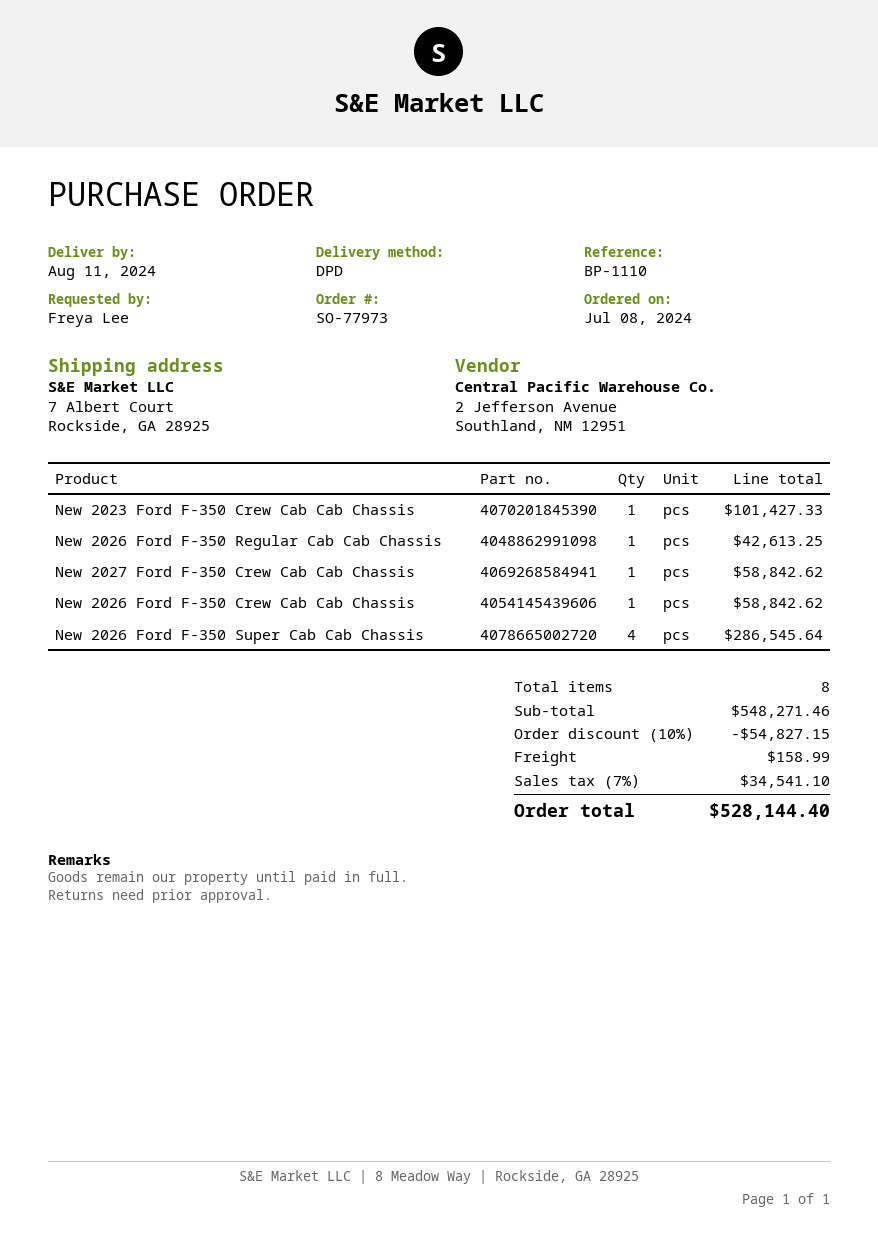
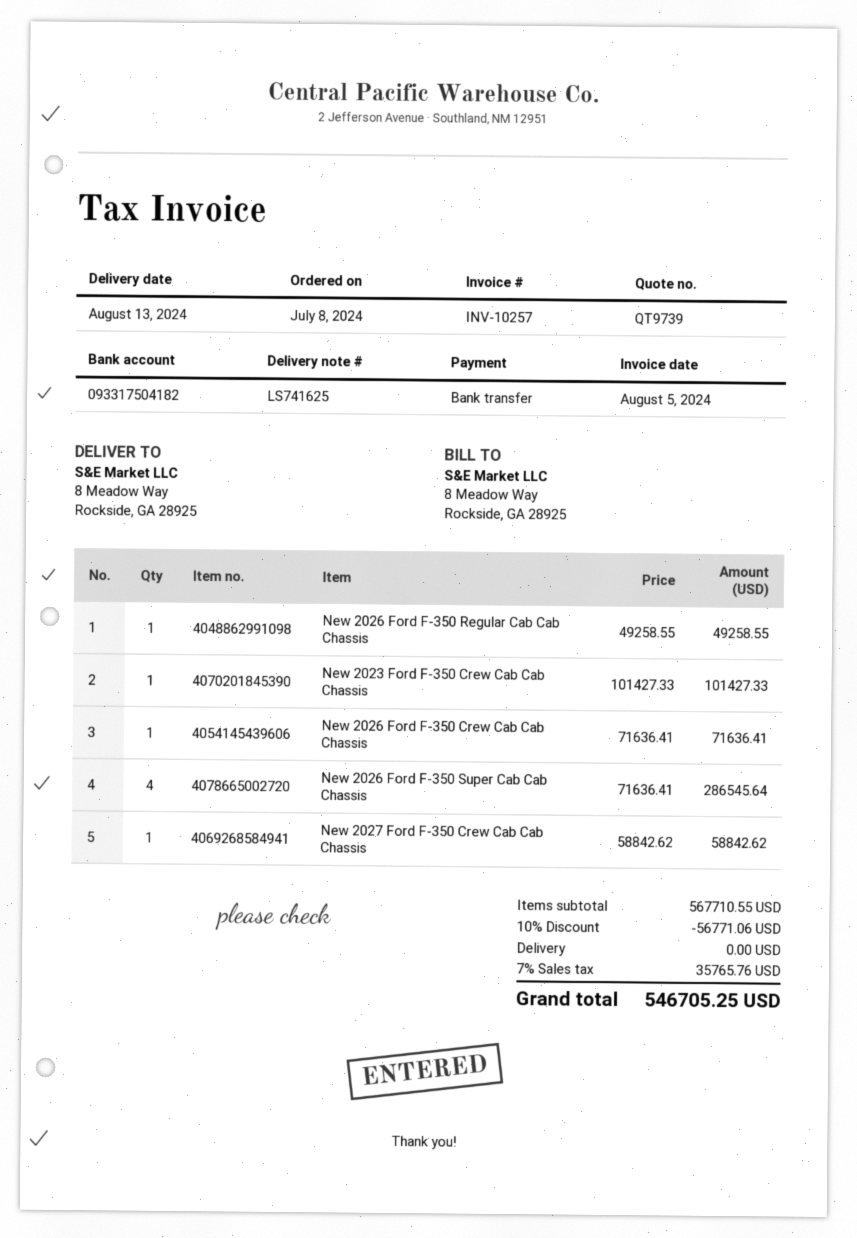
delivery date: 2024-08-11 -> 2024-08-13
ship to: 7 Albert Court, Rockside, GA 28925 -> 8 Meadow Way, Rockside, GA 28925
New 2026 Ford F-350 Regular Cab Cab Chassis: 1 for 42613.25 -> 1 for 49258.55
New 2026 Ford F-350 Crew Cab Cab Chassis: 1 for 58842.62 -> 1 for 71636.41
subtotal: 548271.46 -> 567710.55
discount: 10% = 54827.15 -> 10% = 56771.06
shipping: 158.99 -> 0.00
tax: 7% = 34541.10 -> 7% = 35765.76
total: 528144.40 -> 546705.25

